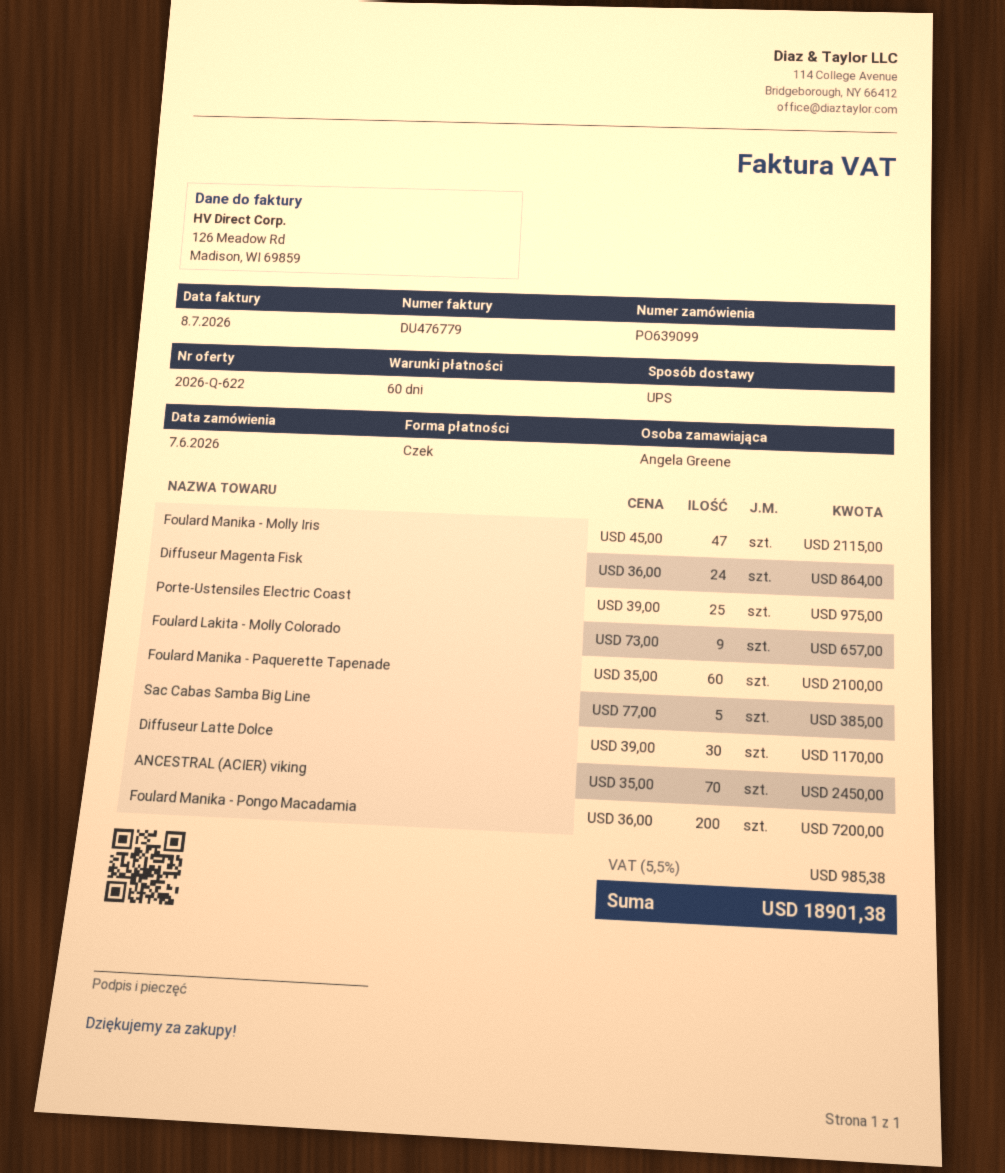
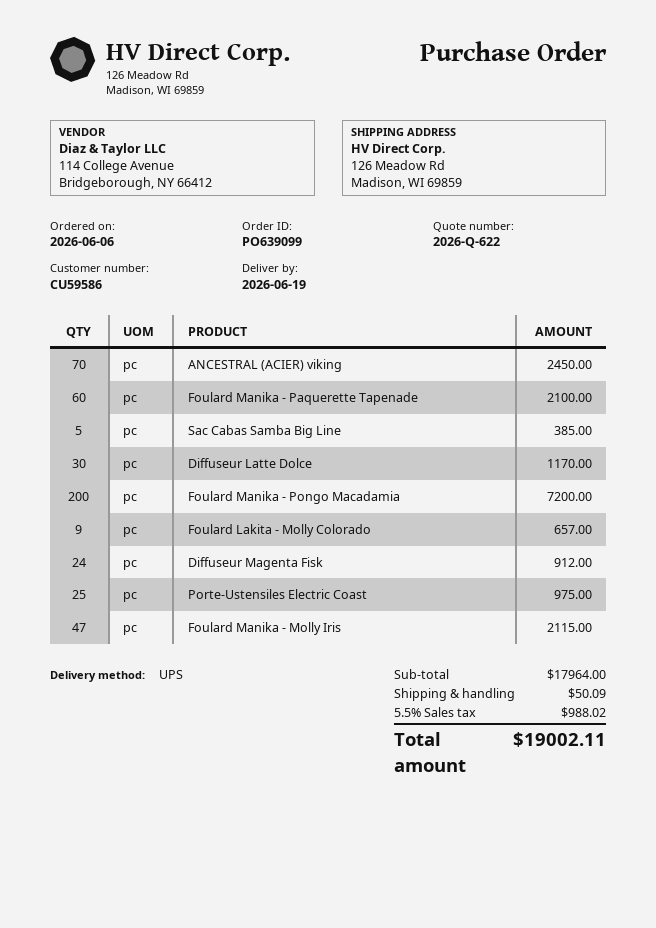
order date: 2026-06-07 -> 2026-06-06
Diffuseur Magenta Fisk: 24 for 864.00 -> 24 for 912.00
shipping: none -> 50.09
tax: 5.5% = 985.38 -> 5.5% = 988.02
total: 18901.38 -> 19002.11

